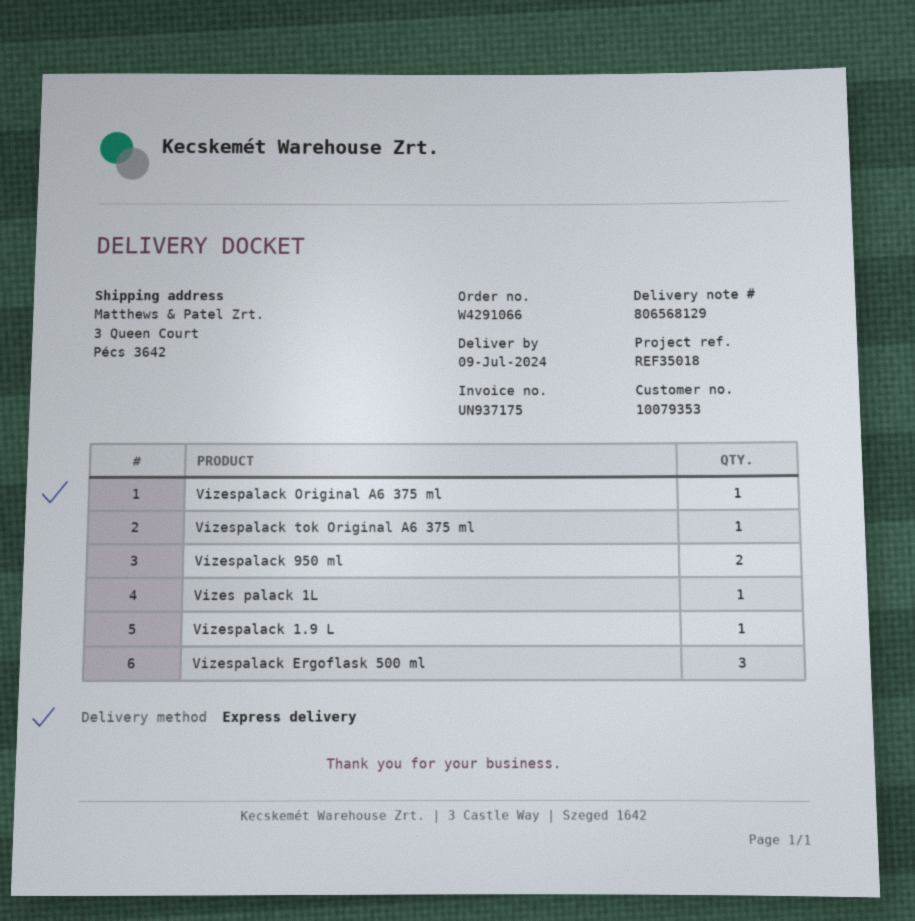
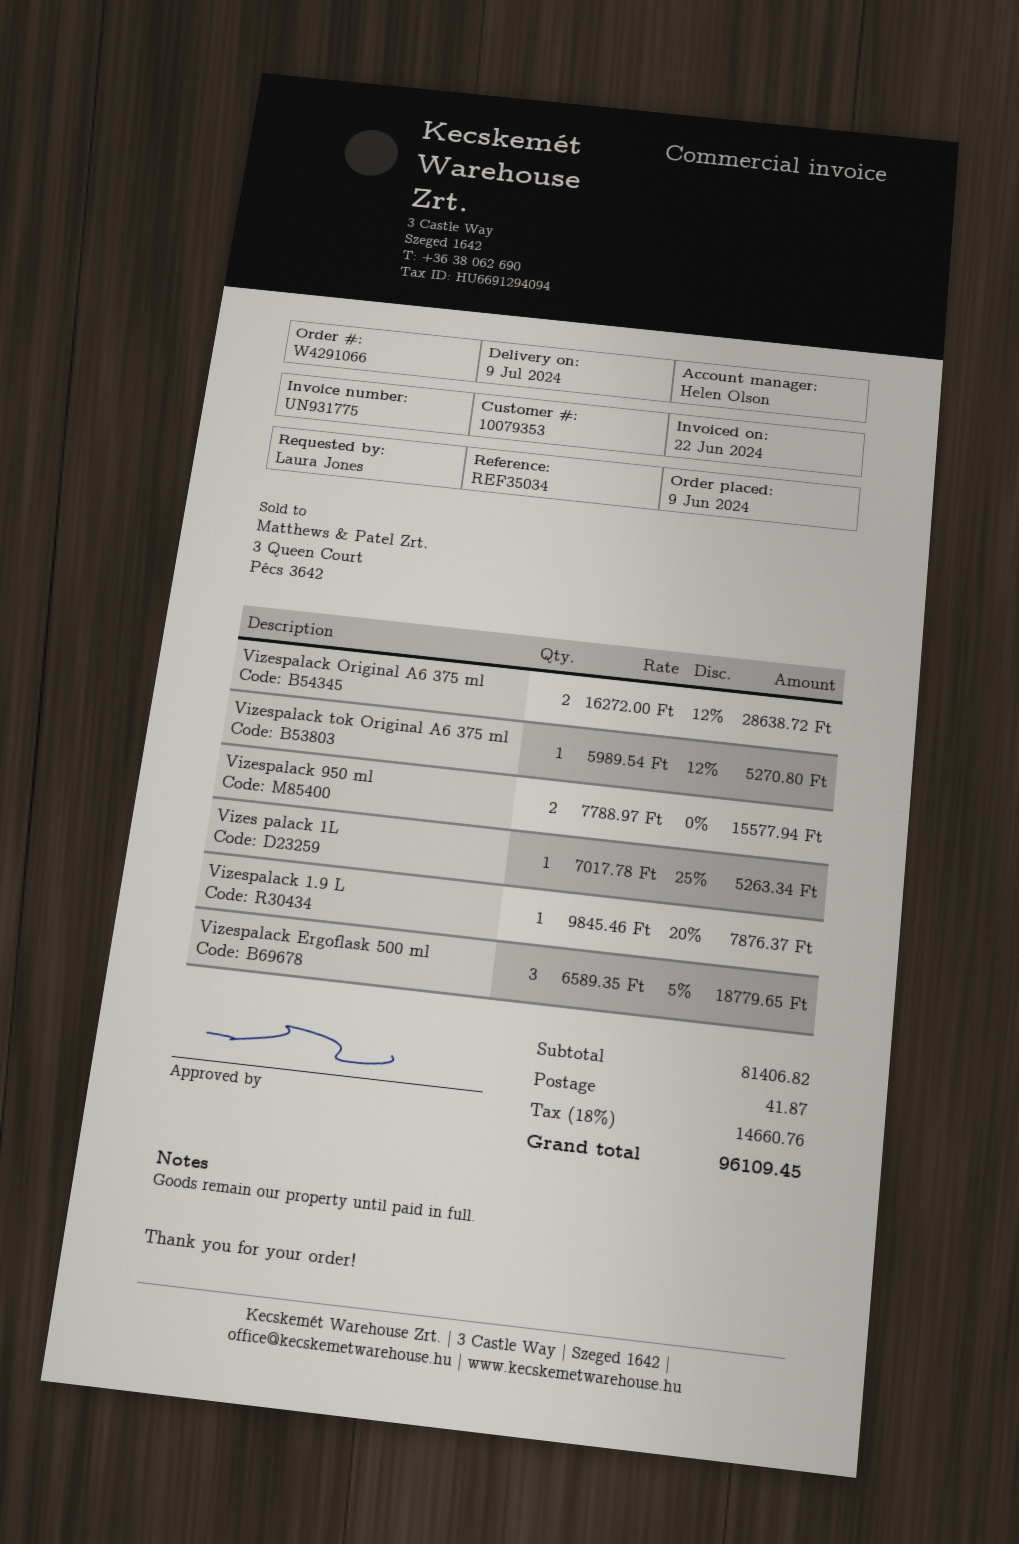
invoice number: UN937175 -> UN931775
reference: REF35018 -> REF35034
Vizespalack Original A6 375 ml: 1 -> 2

